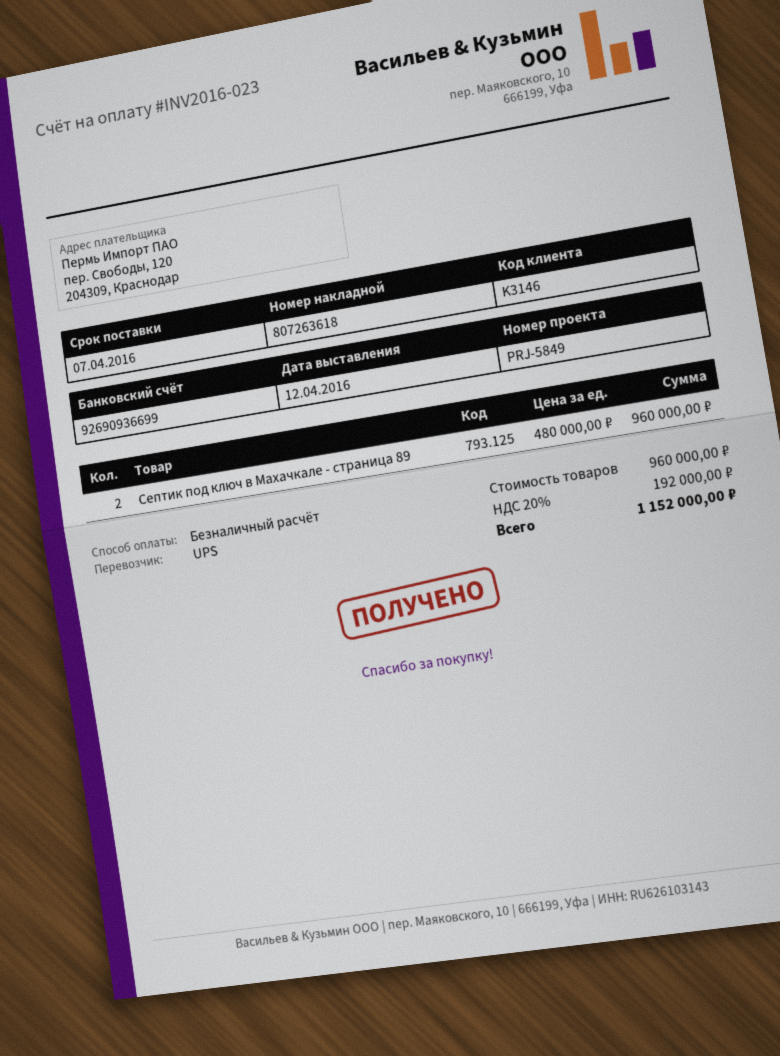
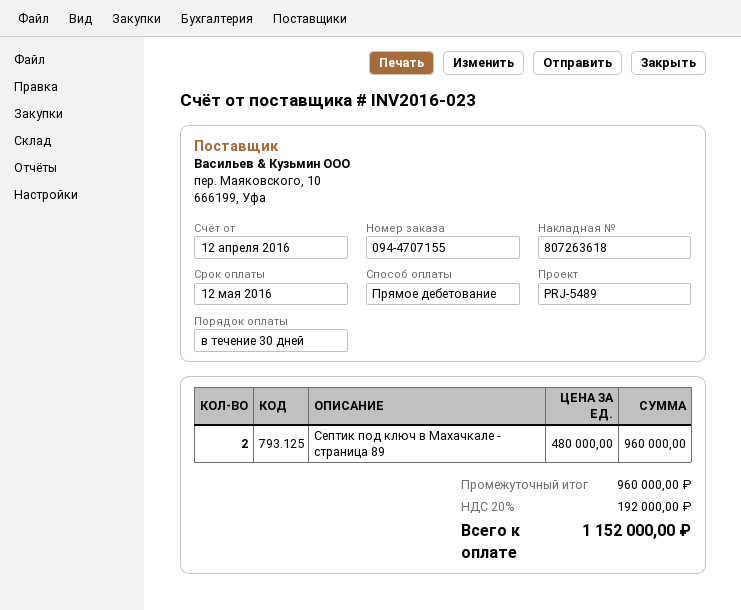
reference: PRJ-5849 -> PRJ-5489
payment method: bank transfer -> direct debit

